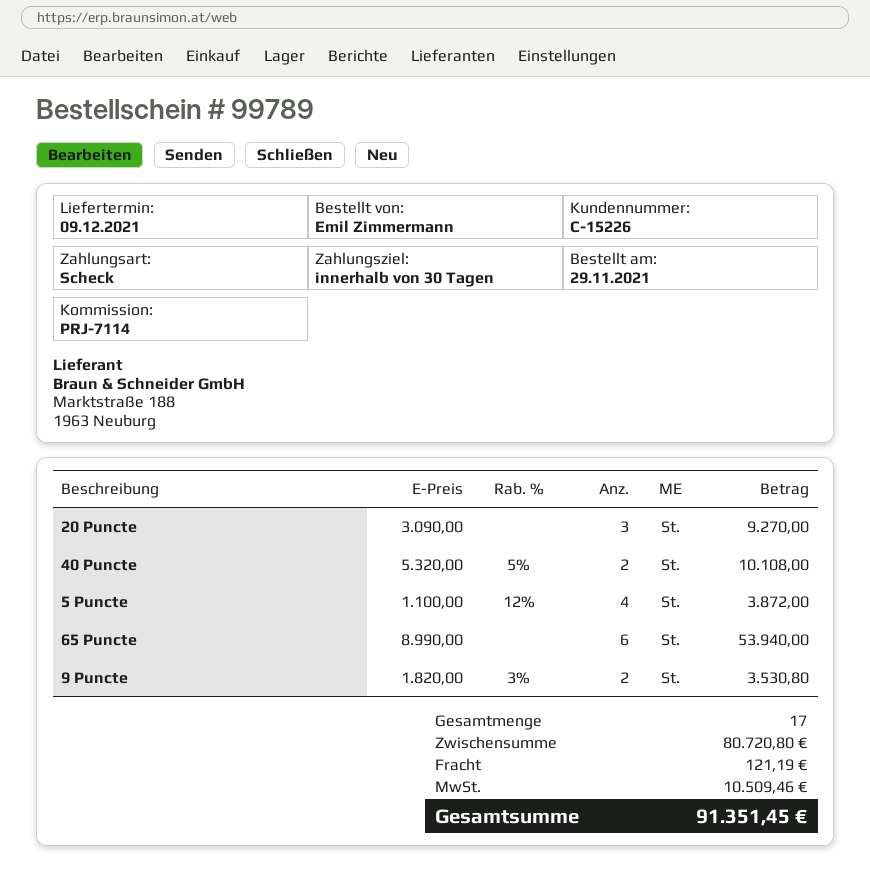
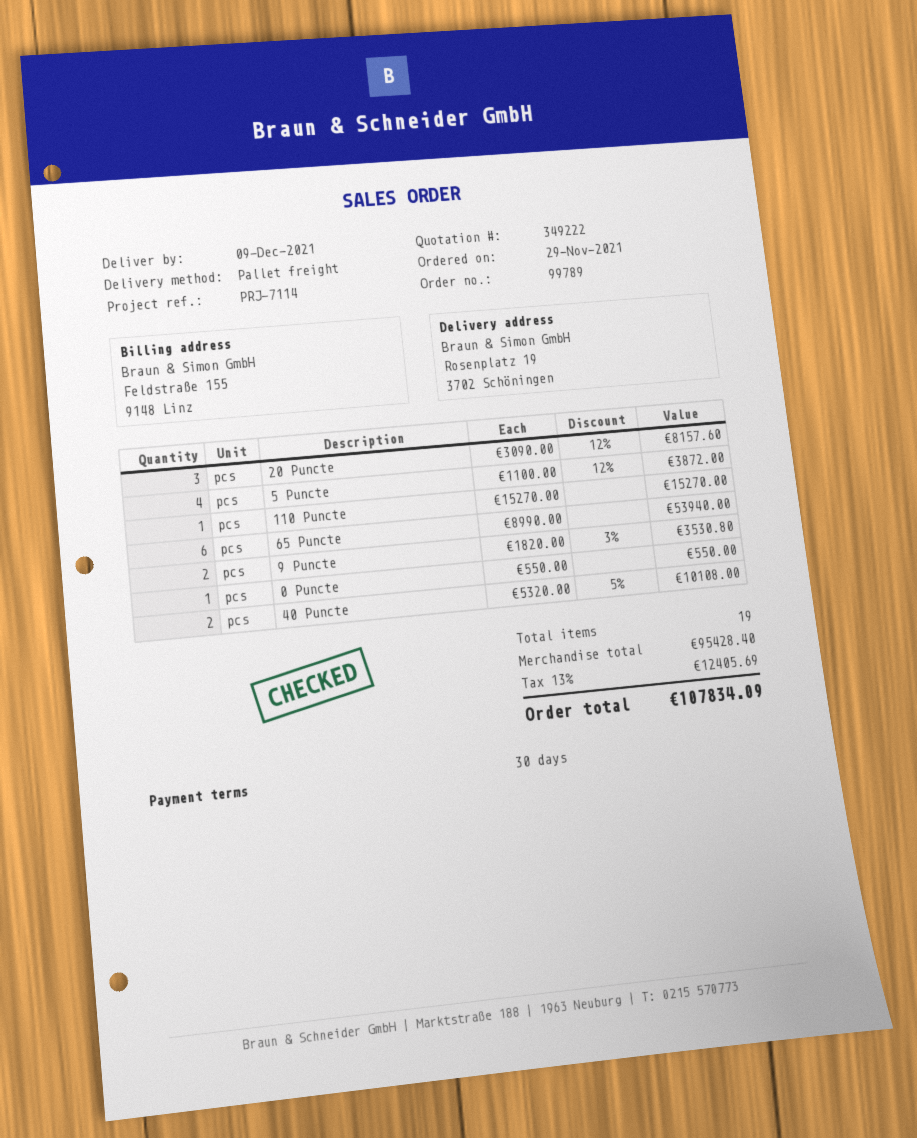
20 Puncte: 3 x 3090.00 = 9270.00 -> 3 x 3090.00 - 12% = 8157.60
110 Puncte: none -> 1 x 15270.00 = 15270.00
0 Puncte: none -> 1 x 550.00 = 550.00
total quantity: 17 -> 19
subtotal: 80720.80 -> 95428.40
shipping: 121.19 -> none
tax: 10509.46 -> 12405.69
total: 91351.45 -> 107834.09

